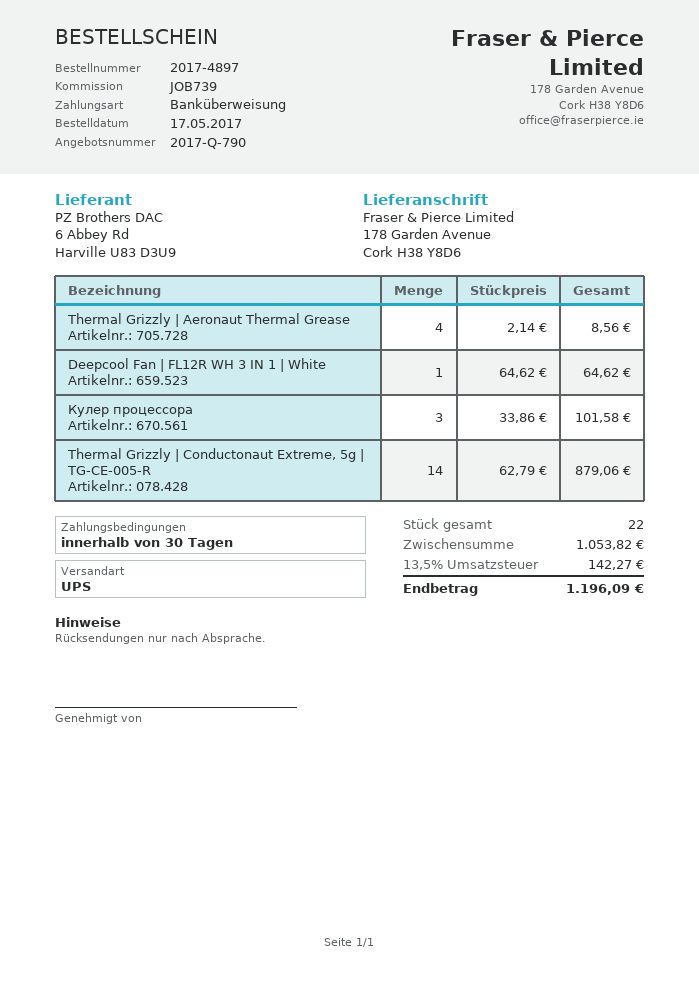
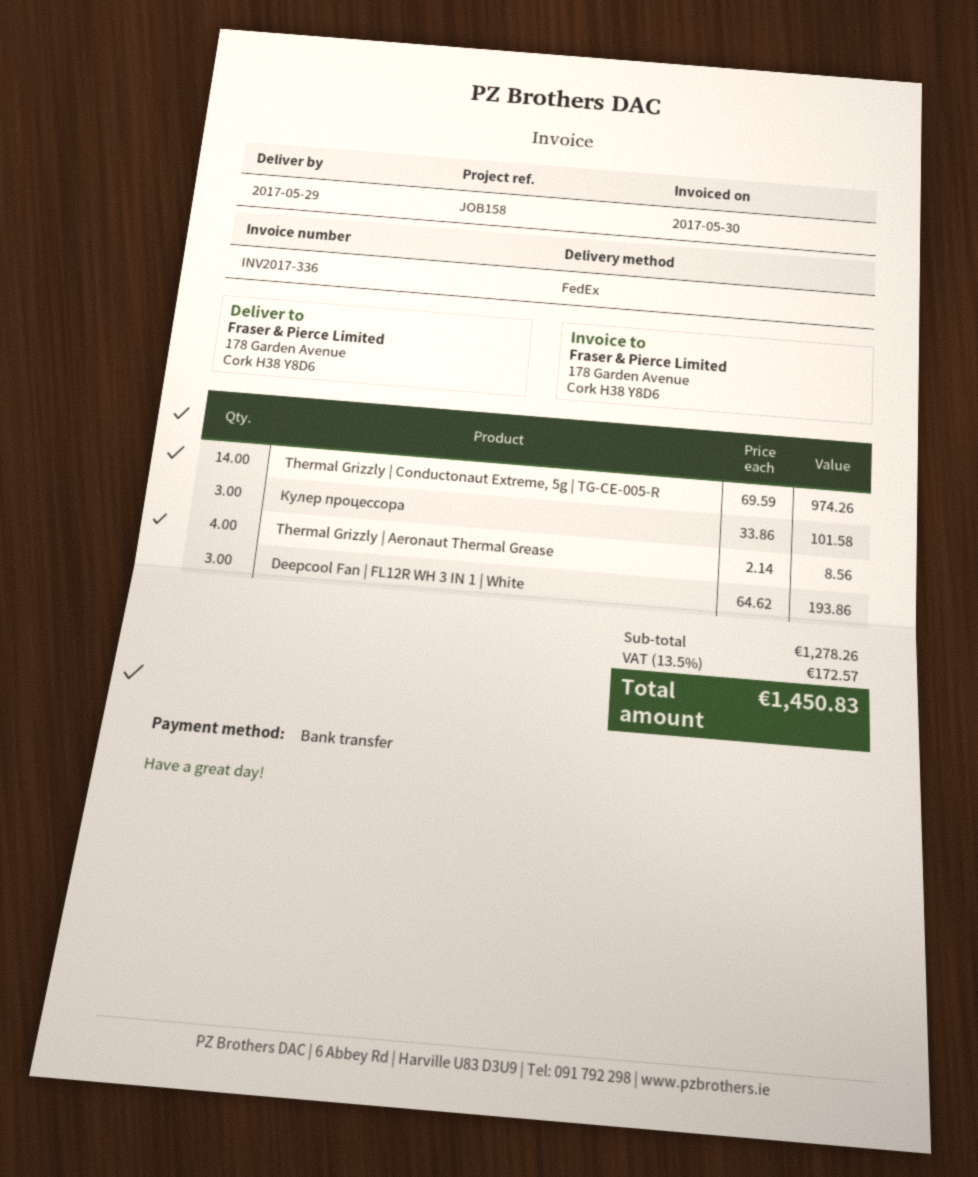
reference: JOB739 -> JOB158
shipping method: UPS -> FedEx
Deepcool Fan | FL12R WH 3 IN 1 | White: 1 x 64.62 = 64.62 -> 3 x 64.62 = 193.86
Thermal Grizzly | Conductonaut Extreme, 5g | TG-CE-005-R: 14 x 62.79 = 879.06 -> 14 x 69.59 = 974.26
subtotal: 1053.82 -> 1278.26
tax: 13.5% = 142.27 -> 13.5% = 172.57
total: 1196.09 -> 1450.83

